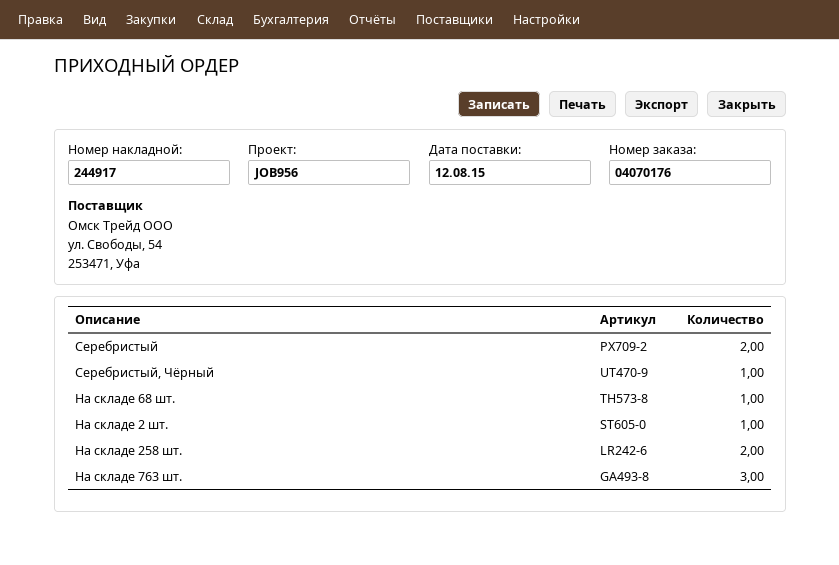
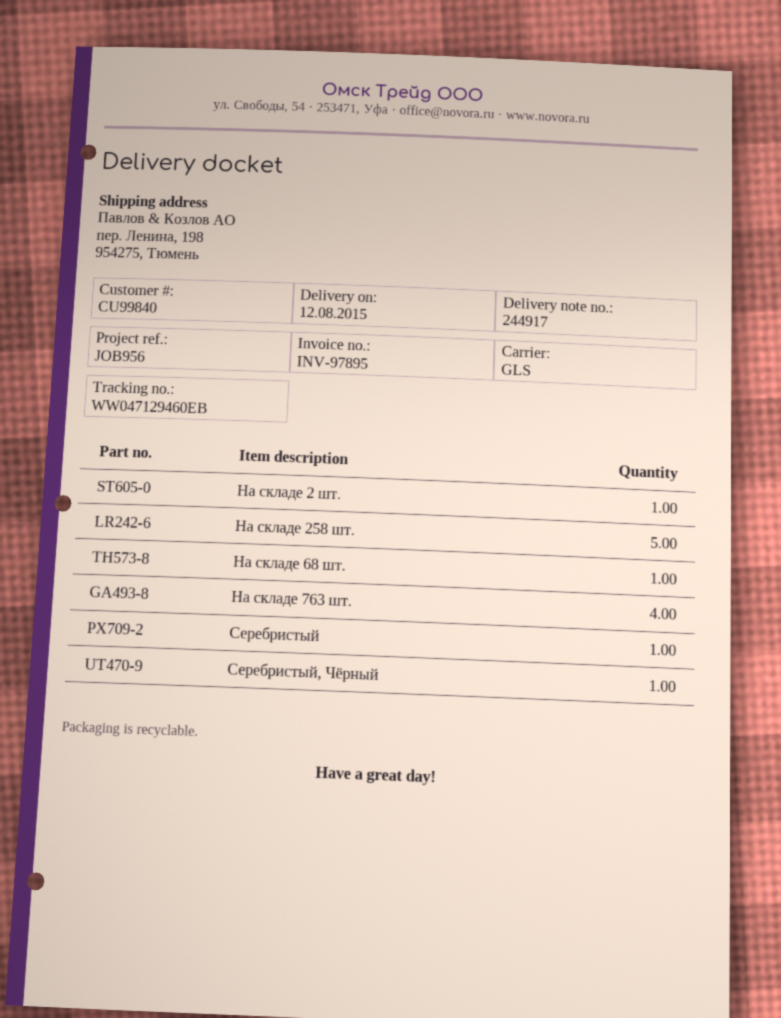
Серебристый: 2 -> 1
На складе 258 шт.: 2 -> 5
На складе 763 шт.: 3 -> 4

